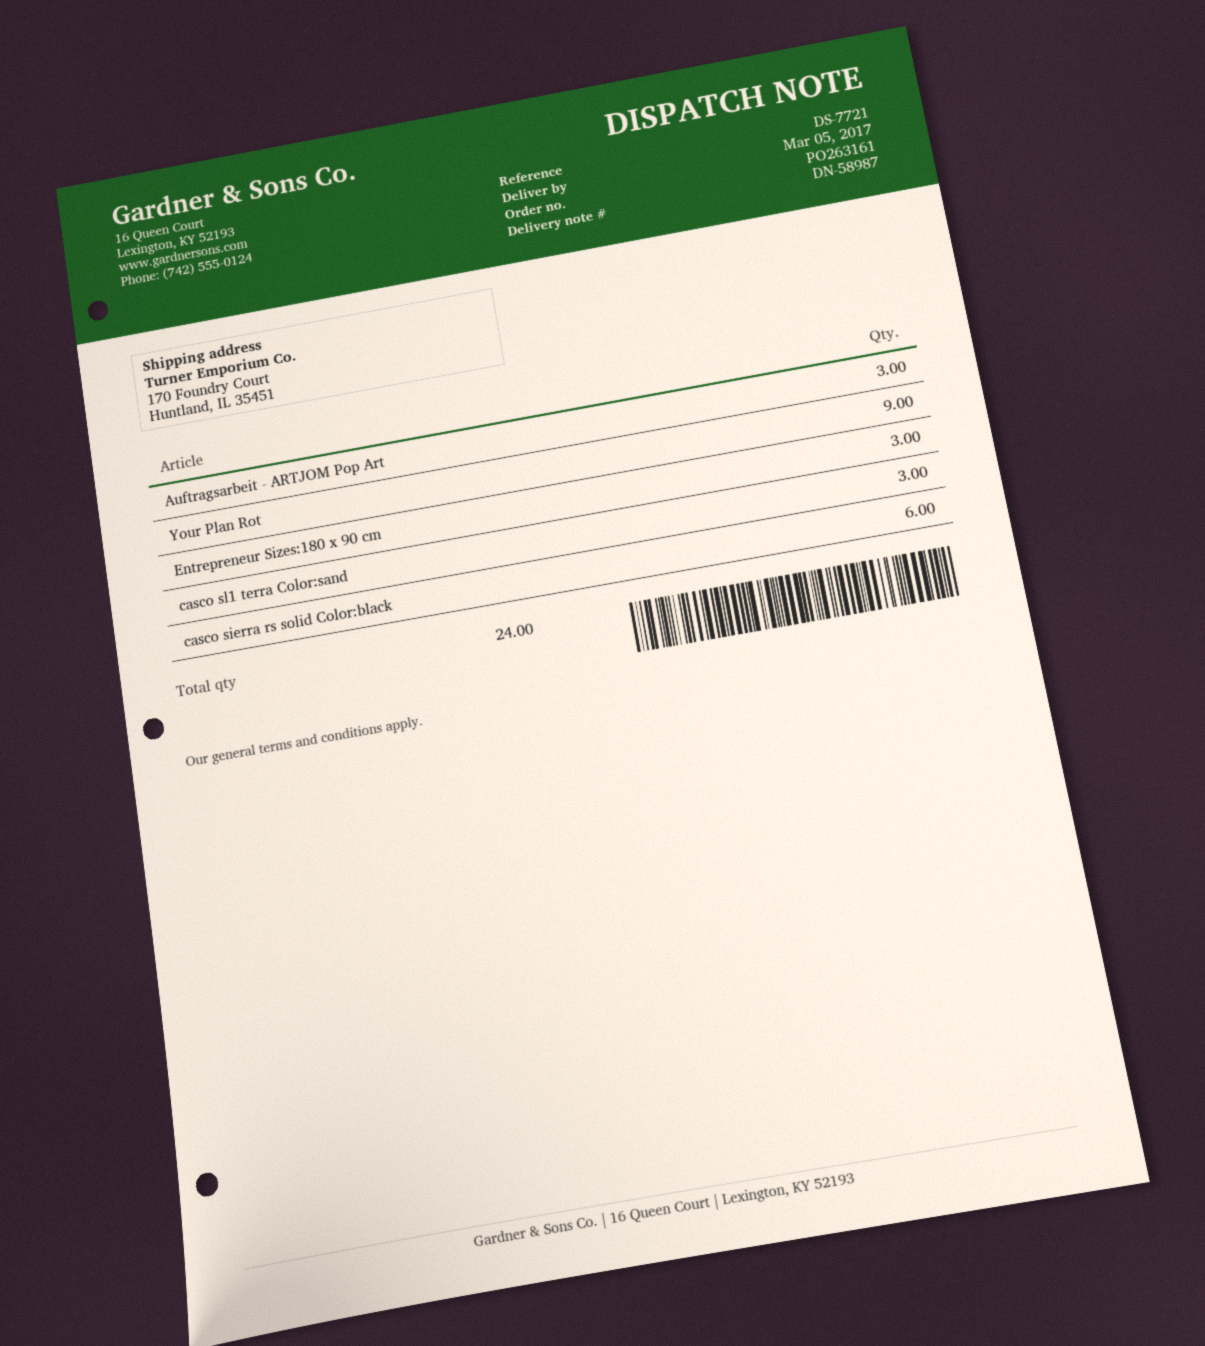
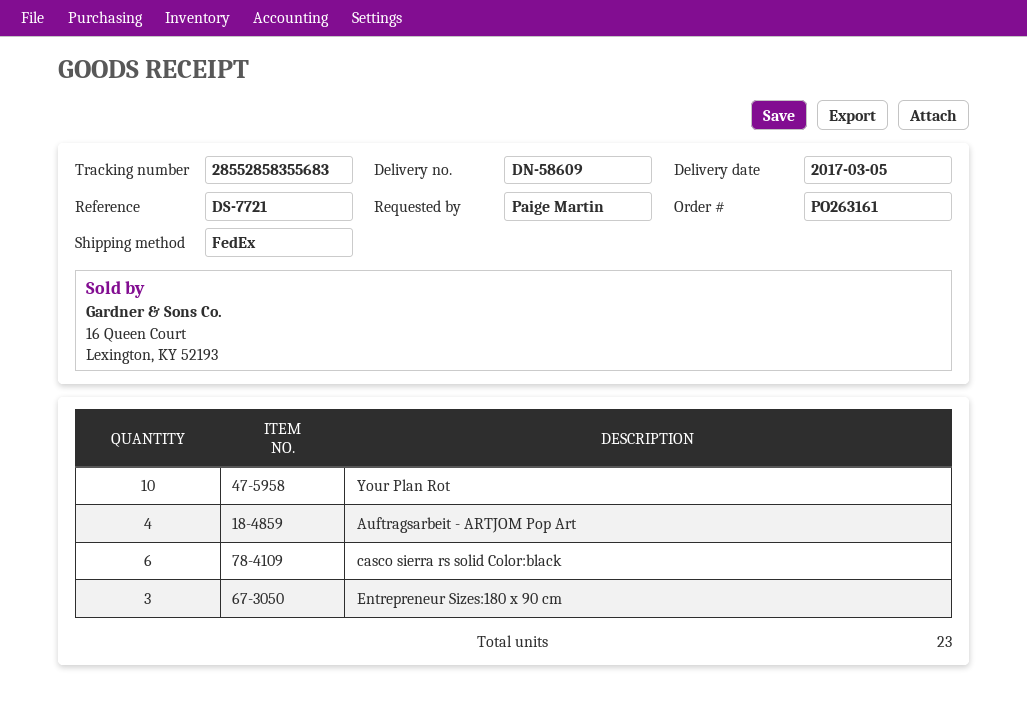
delivery note number: DN-58987 -> DN-58609
Auftragsarbeit - ARTJOM Pop Art: 3 -> 4
Your Plan Rot: 9 -> 10
casco sl1 terra Color:sand: 3 -> none
total quantity: 24 -> 23

